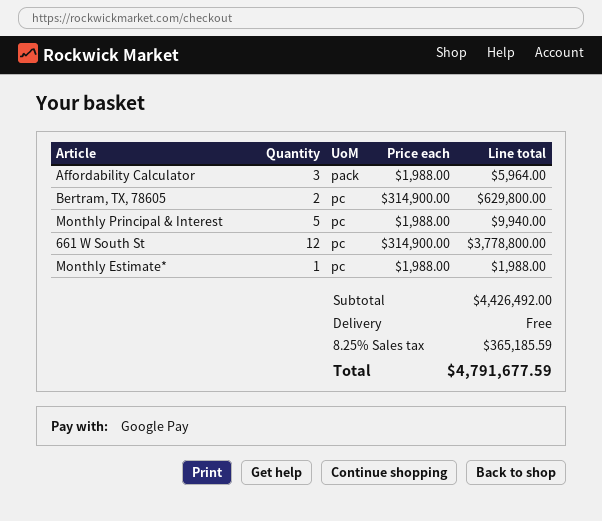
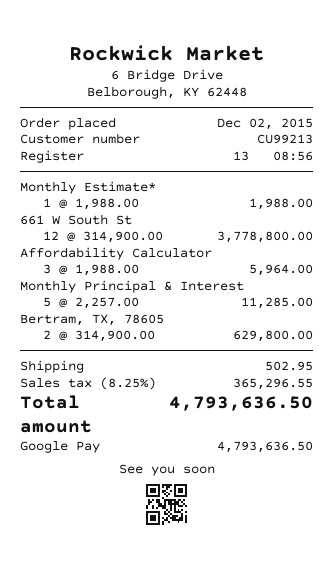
Monthly Principal & Interest: 5 x 1988.00 = 9940.00 -> 5 x 2257.00 = 11285.00
shipping: 0.00 -> 502.95
tax: 8.25% = 365185.59 -> 8.25% = 365296.55
total: 4791677.59 -> 4793636.50

